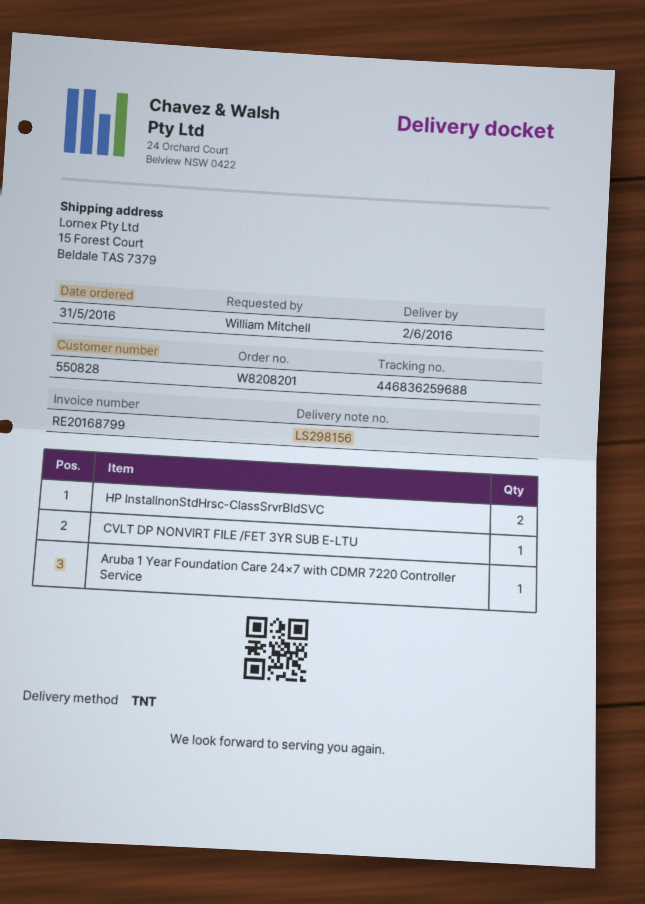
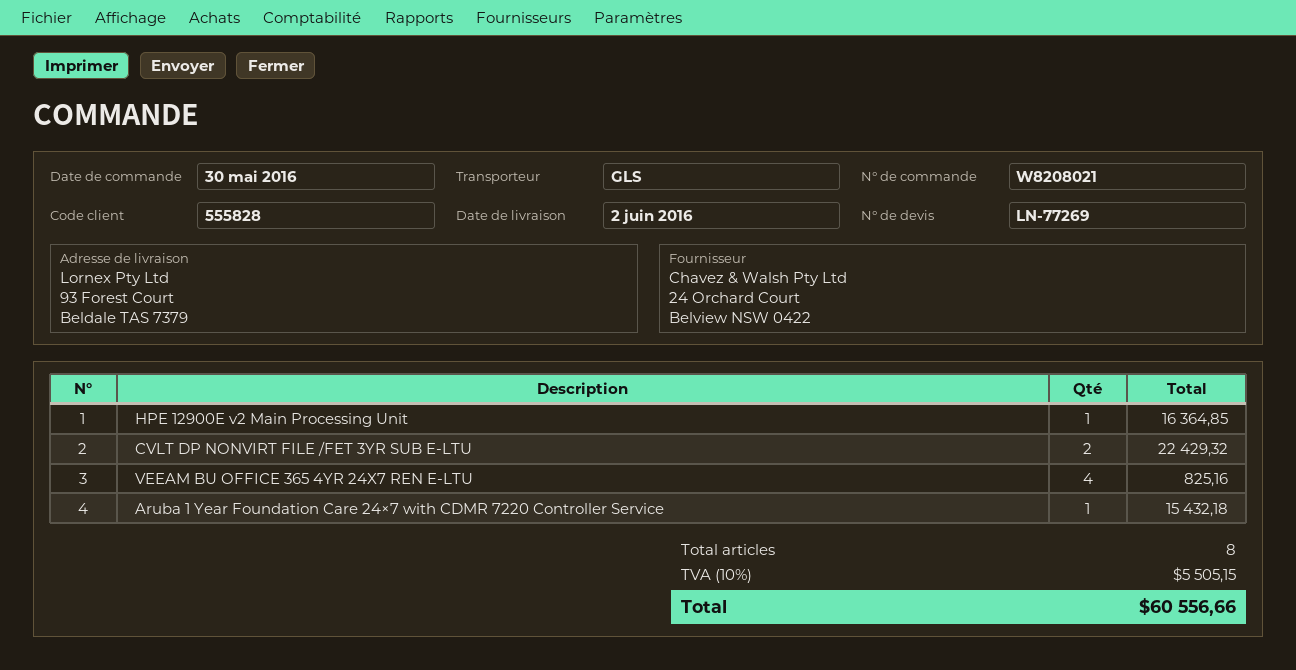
order number: W8208201 -> W8208021
order date: 2016-05-31 -> 2016-05-30
customer number: 550828 -> 555828
shipping method: TNT -> GLS
ship to: 15 Forest Court, Beldale TAS 7379 -> 93 Forest Court, Beldale TAS 7379
HP InstallnonStdHrsc-ClassSrvrBldSVC: 2 -> none
CVLT DP NONVIRT FILE /FET 3YR SUB E-LTU: 1 -> 2
HPE 12900E v2 Main Processing Unit: none -> 1
VEEAM BU OFFICE 365 4YR 24X7 REN E-LTU: none -> 4

